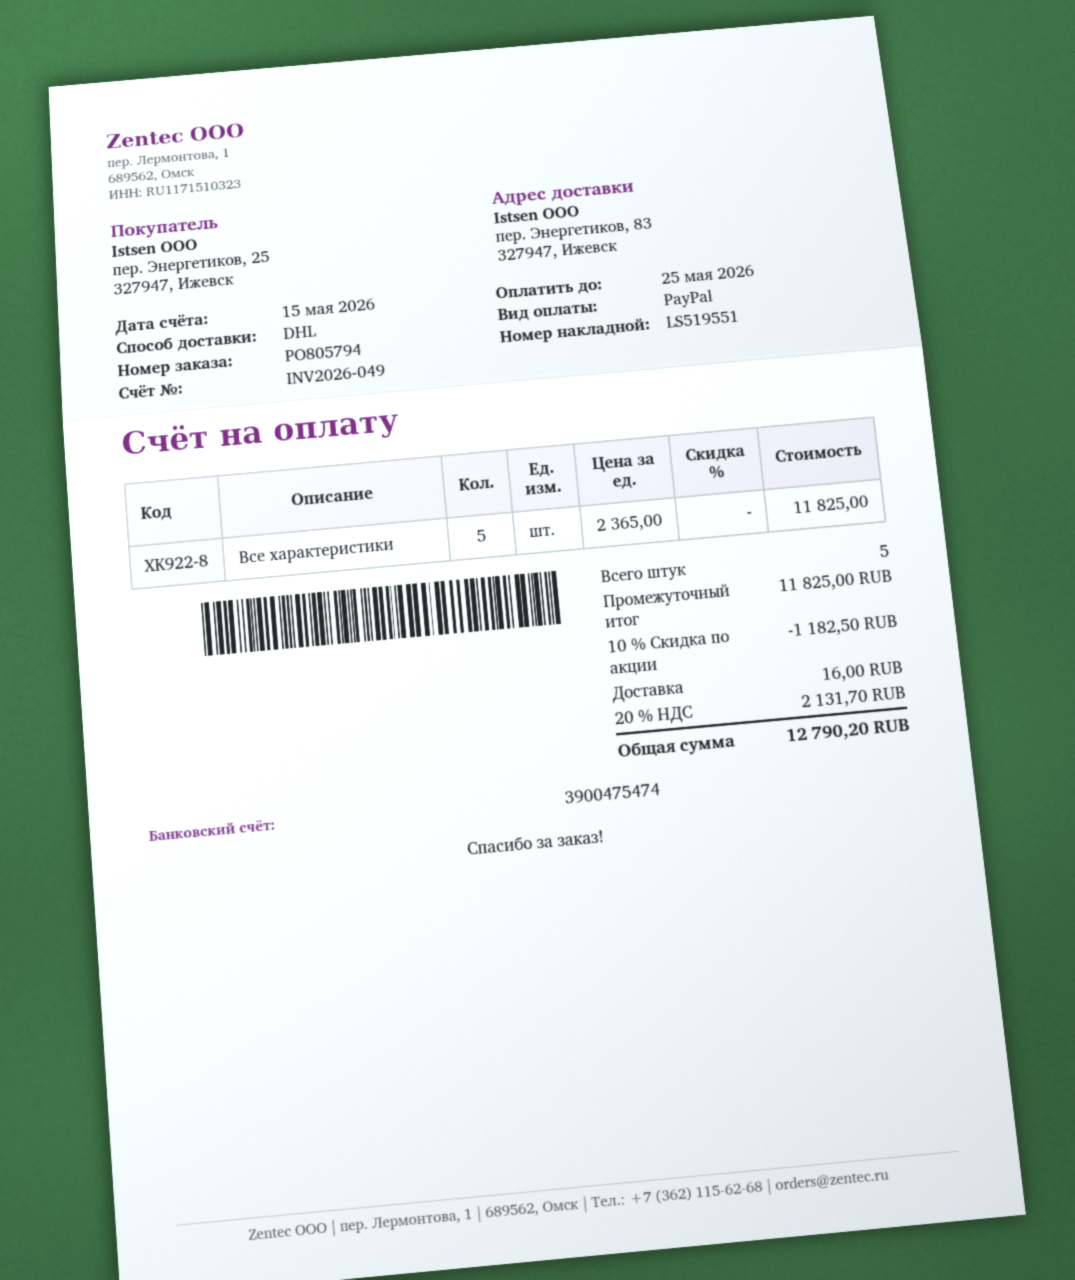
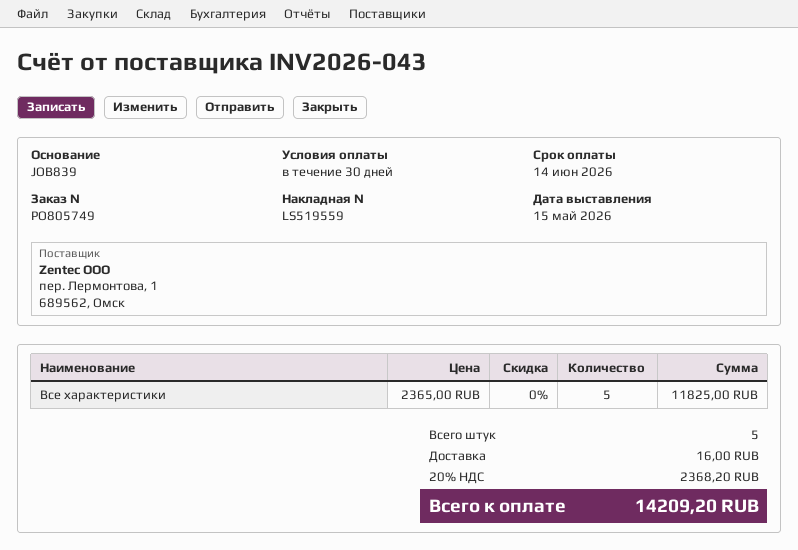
order number: PO805794 -> PO805749
delivery note number: LS519551 -> LS519559
invoice number: INV2026-049 -> INV2026-043
due date: 2026-05-25 -> 2026-06-14
discount: 10% = 1182.50 -> none
tax: 20% = 2131.70 -> 20% = 2368.20
total: 12790.20 -> 14209.20

